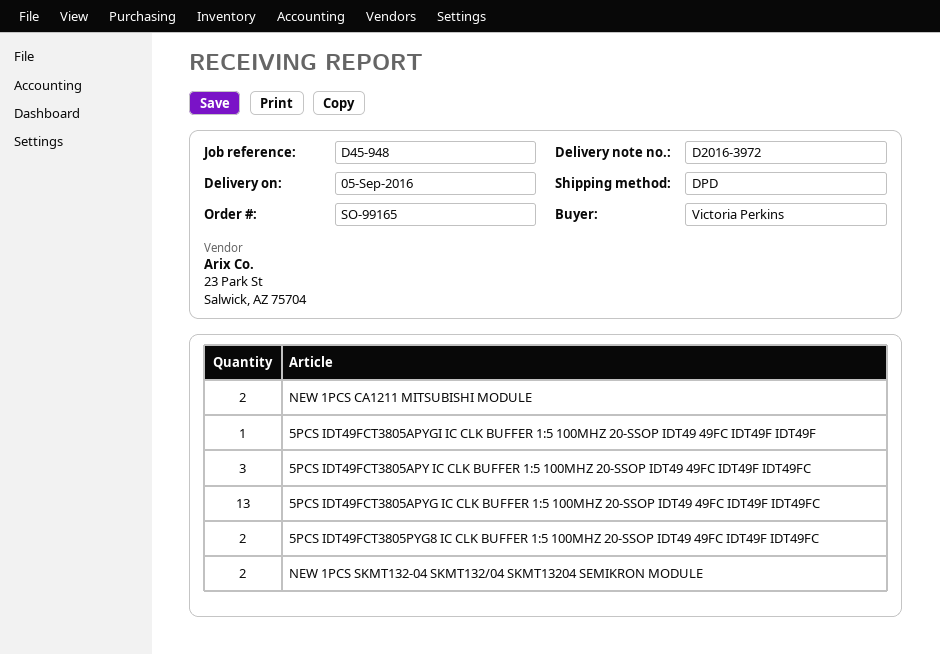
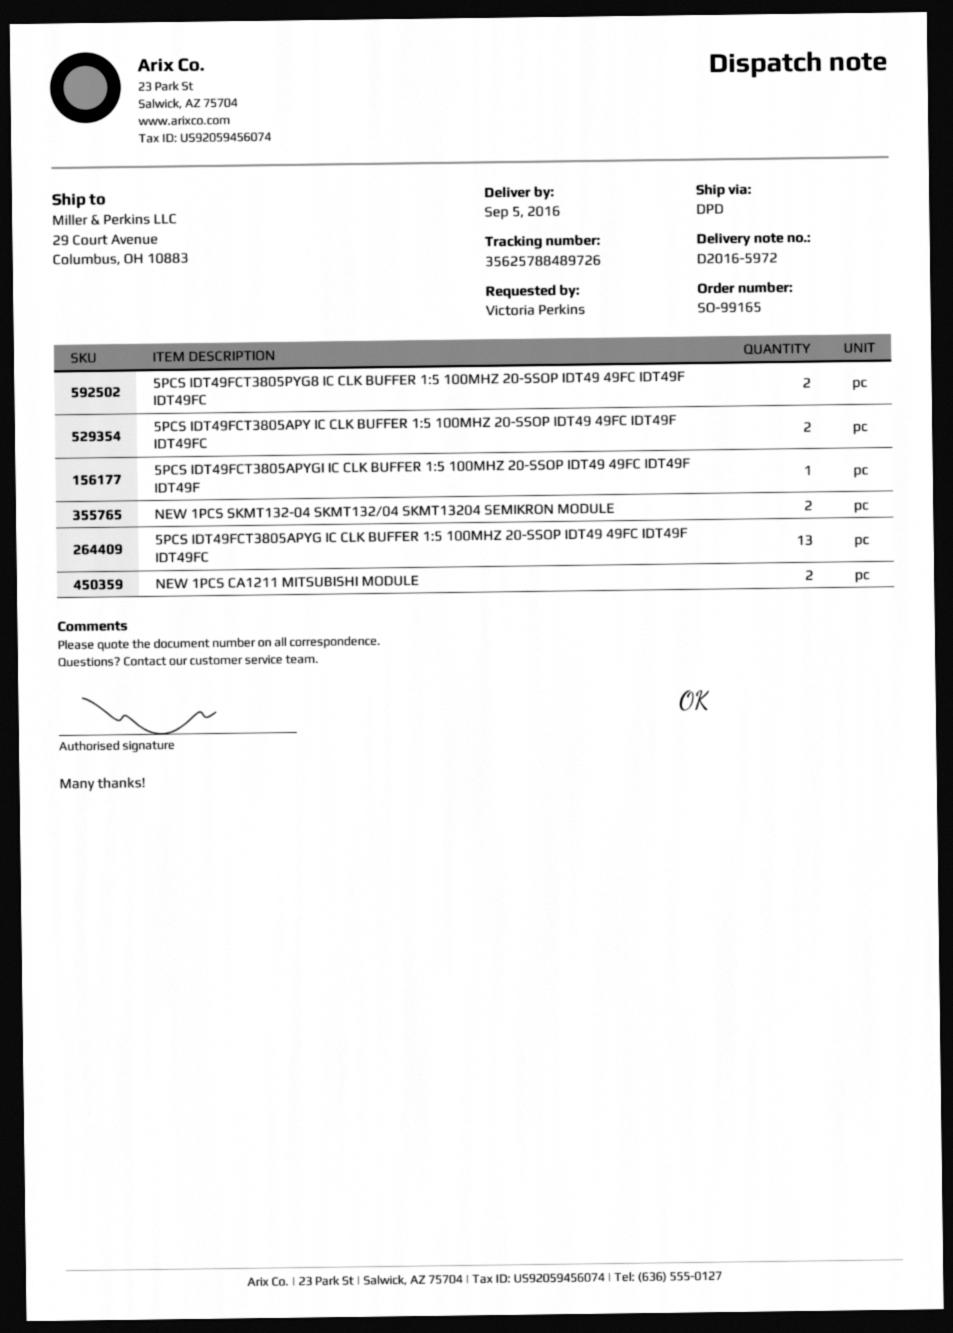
delivery note number: D2016-3972 -> D2016-5972
5PCS IDT49FCT3805APY IC CLK BUFFER 1:5 100MHZ 20-SSOP IDT49 49FC IDT49F IDT49FC: 3 -> 2

